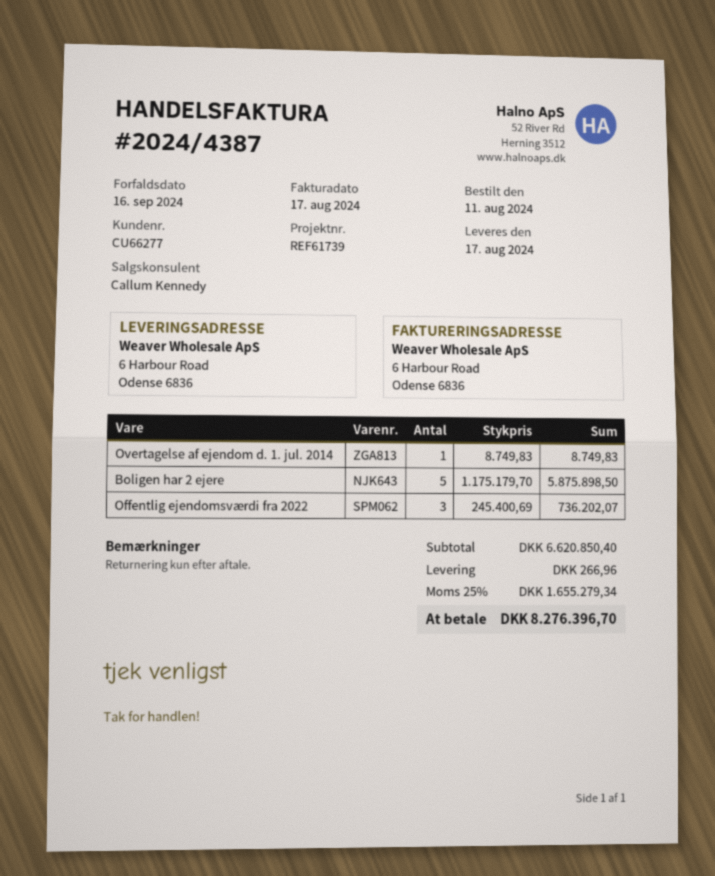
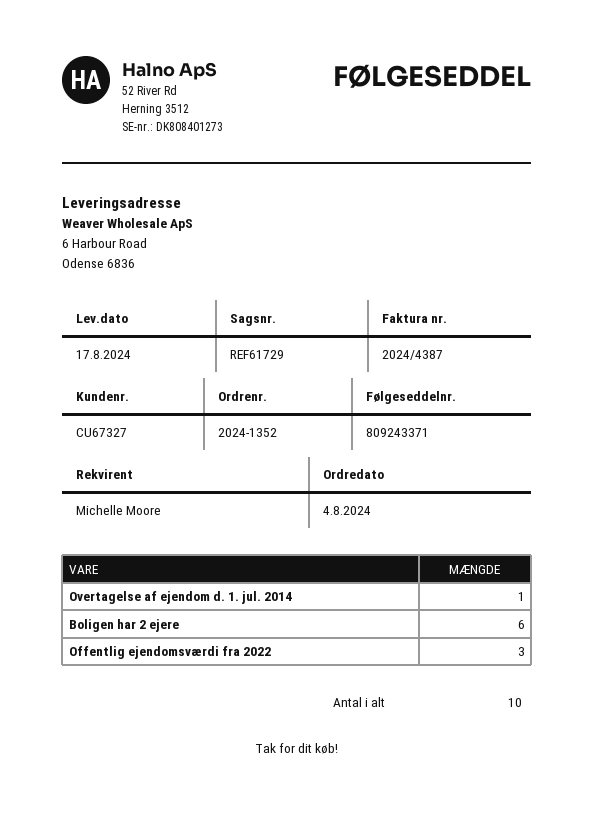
order date: 2024-08-11 -> 2024-08-04
customer number: CU66277 -> CU67327
reference: REF61739 -> REF61729
Boligen har 2 ejere: 5 -> 6

